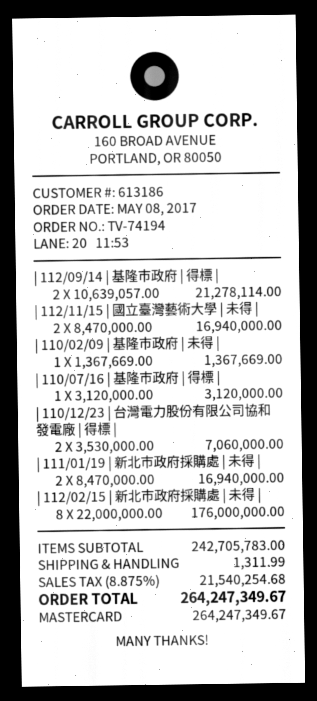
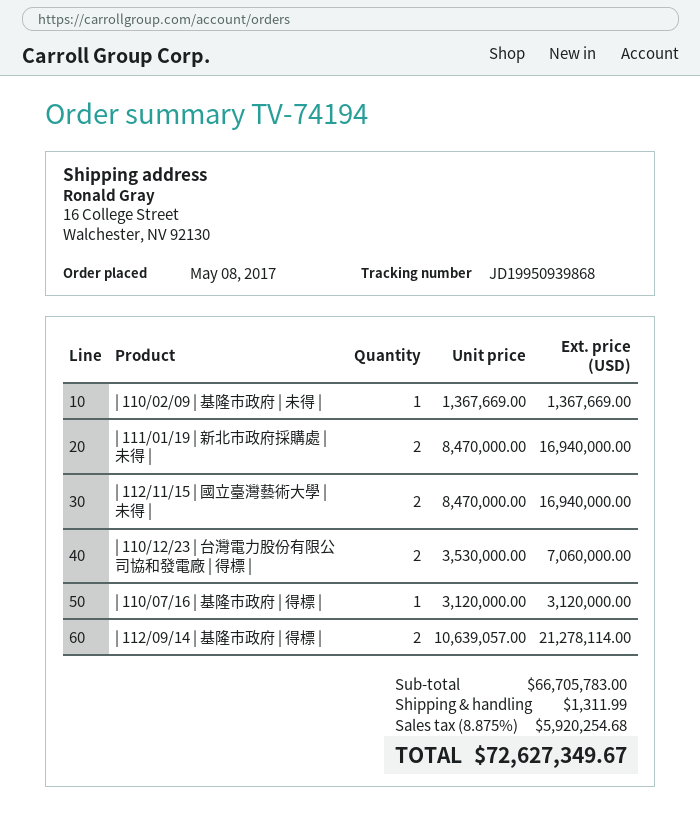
| 112/02/15 | 新北市政府採購處 | 未得 |: 8 x 22000000.00 = 176000000.00 -> none
subtotal: 242705783.00 -> 66705783.00
tax: 8.875% = 21540254.68 -> 8.875% = 5920254.68
total: 264247349.67 -> 72627349.67

